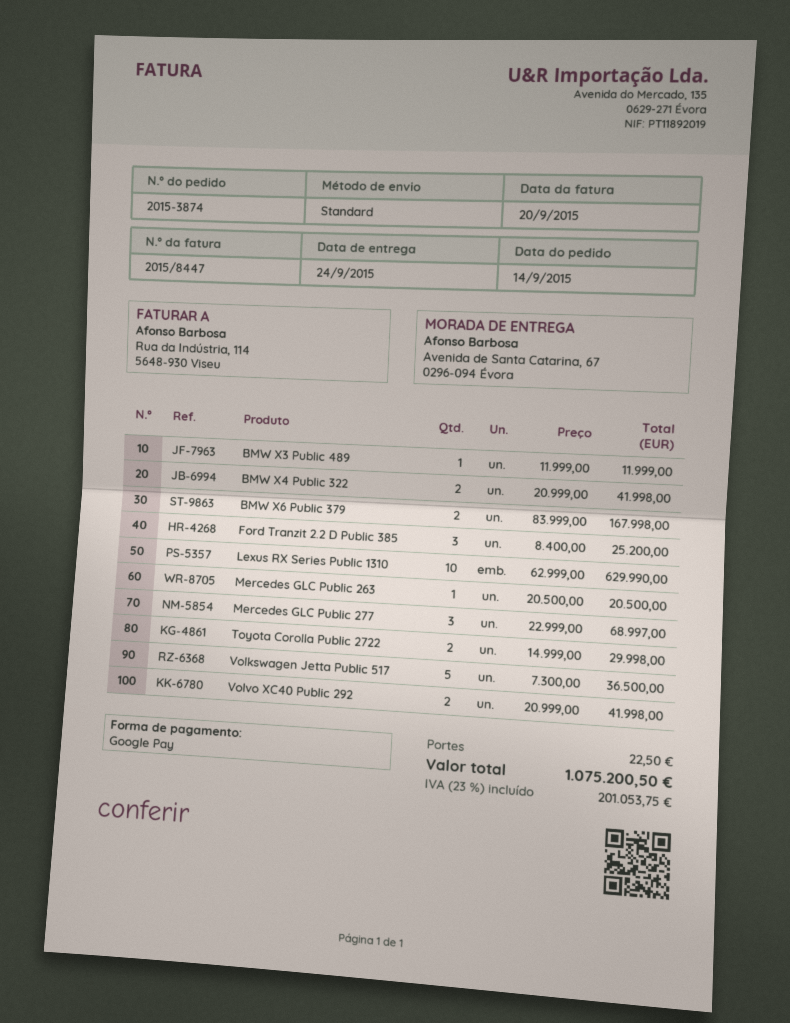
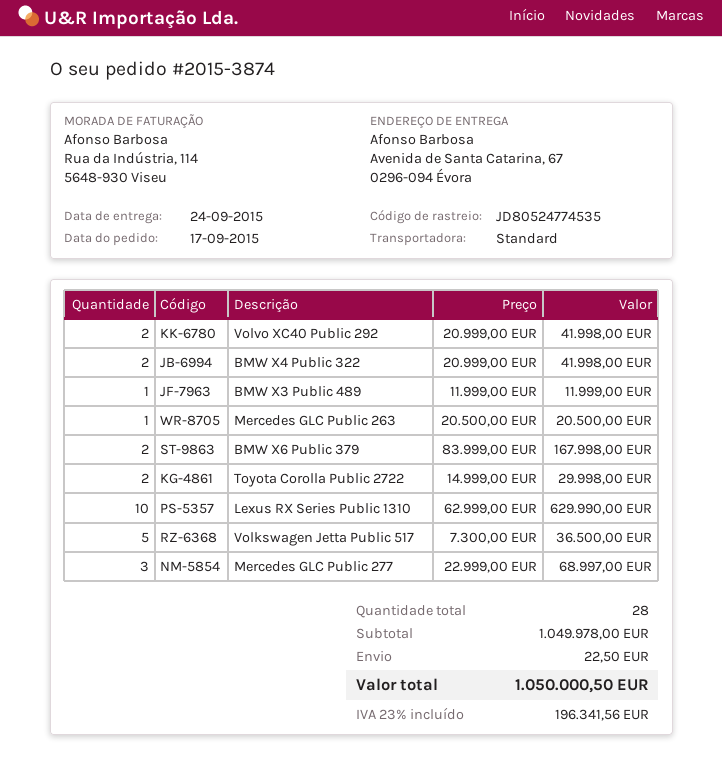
order date: 2015-09-14 -> 2015-09-17
Ford Tranzit 2.2 D Public 385: 3 x 8400.00 = 25200.00 -> none
tax: 23% = 201053.75 -> 23% = 196341.56
total: 1075200.50 -> 1050000.50

